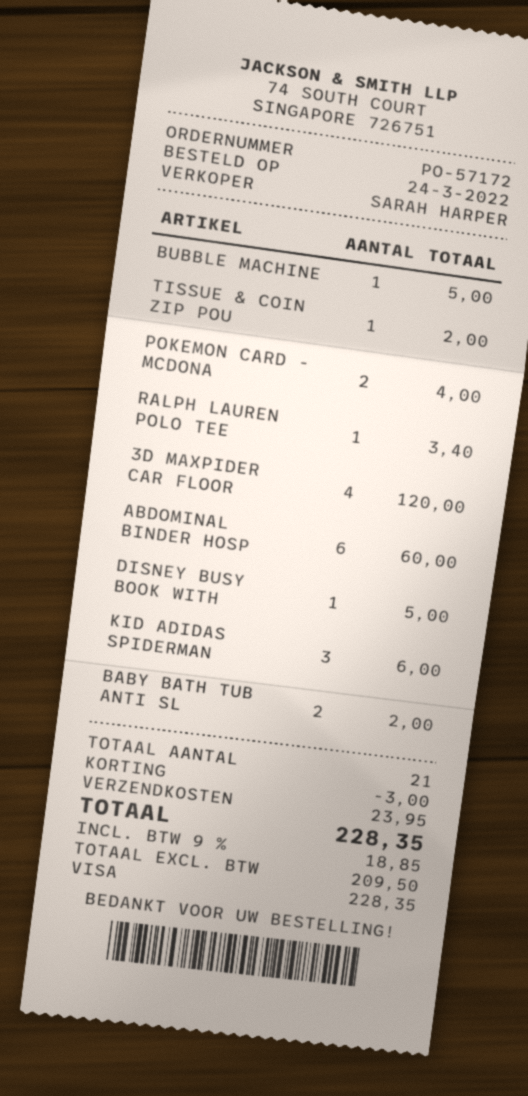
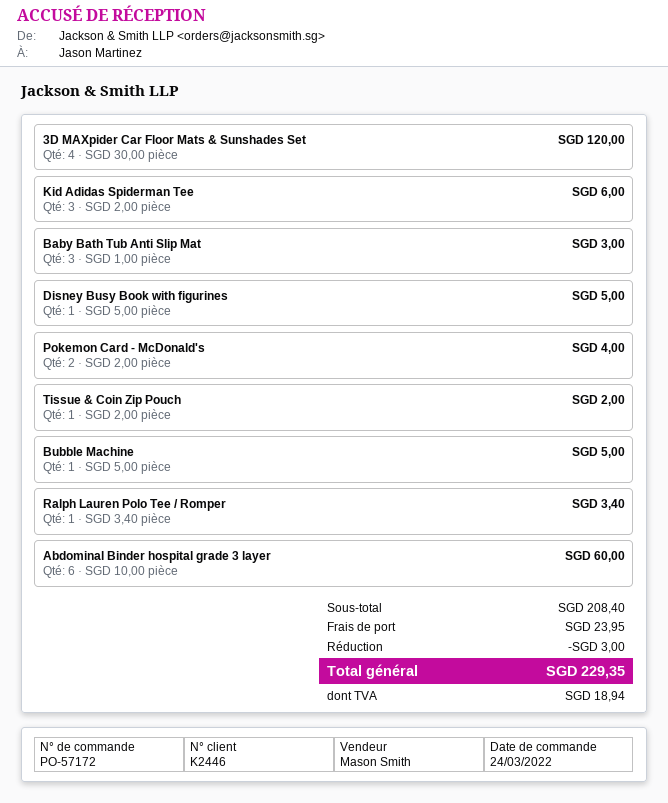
sales rep: SARAH HARPER -> Mason Smith
BABY BATH TUB ANTI SL: 2 for 2.00 -> 3 for 3.00
tax: 18.85 -> 18.94
total: 228.35 -> 229.35

